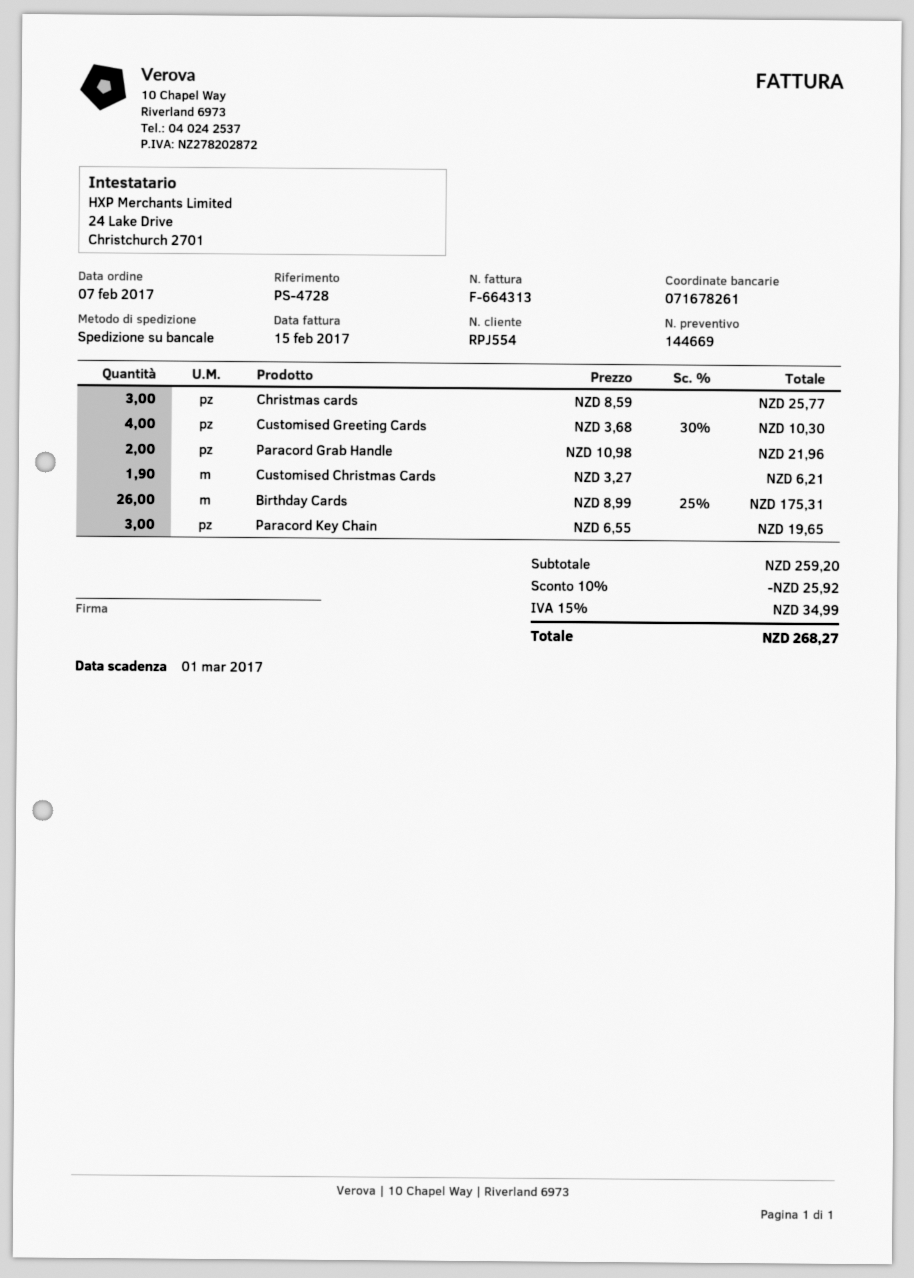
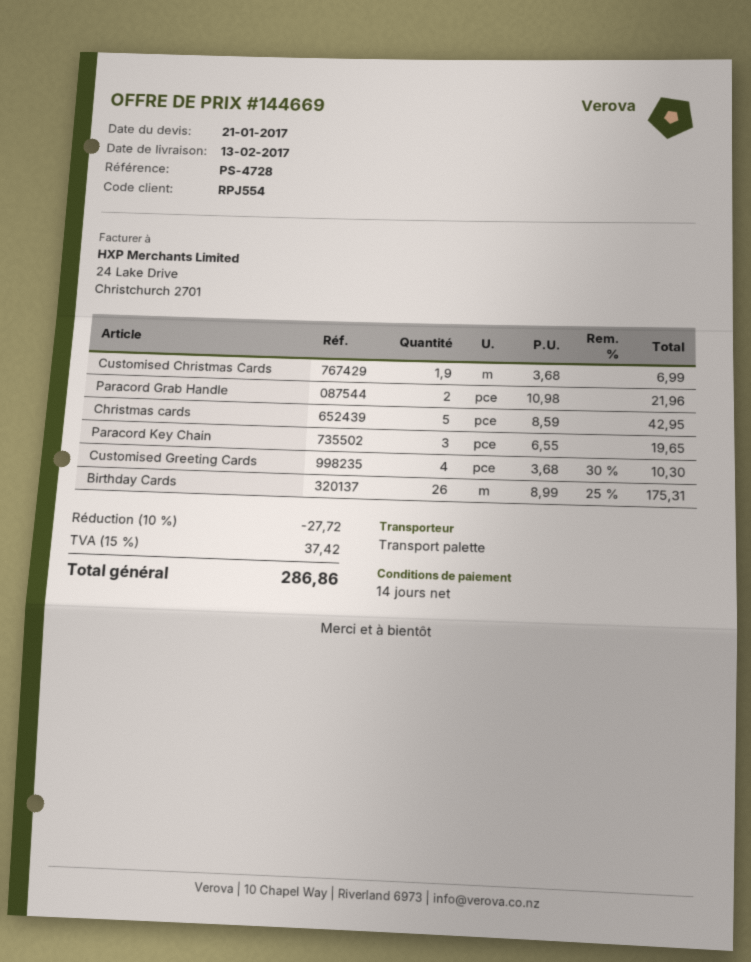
Christmas cards: 3 x 8.59 = 25.77 -> 5 x 8.59 = 42.95
Customised Christmas Cards: 1.9 x 3.27 = 6.21 -> 1.9 x 3.68 = 6.99
discount: 10% = 25.92 -> 10% = 27.72
tax: 15% = 34.99 -> 15% = 37.42
total: 268.27 -> 286.86

